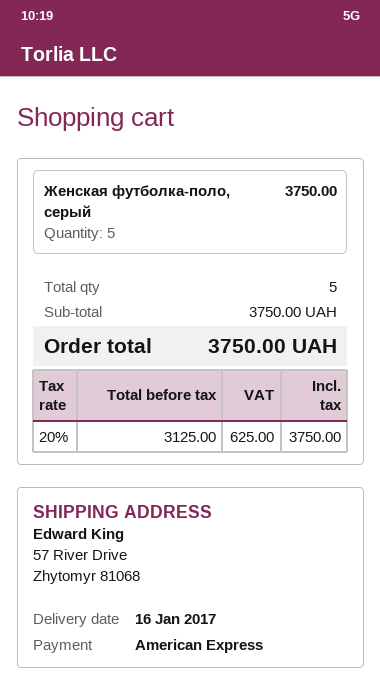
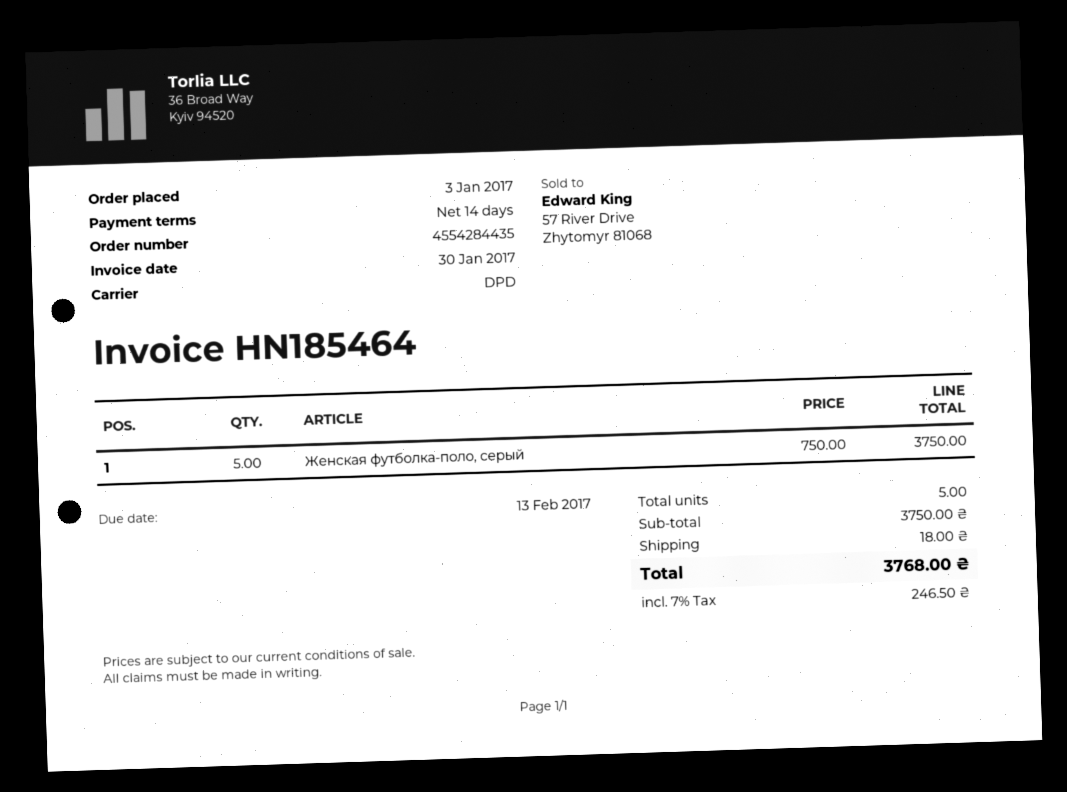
shipping: none -> 18.00
tax: 20% = 625.00 -> 7% = 246.50
total: 3750.00 -> 3768.00

